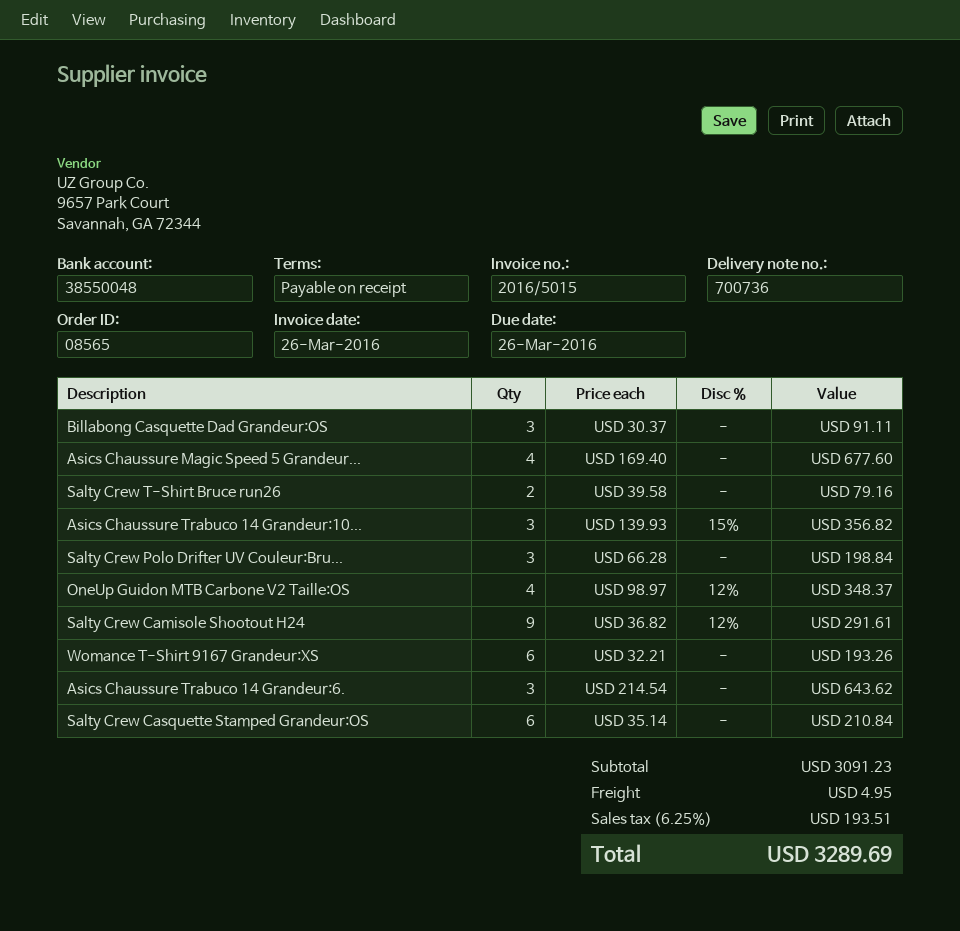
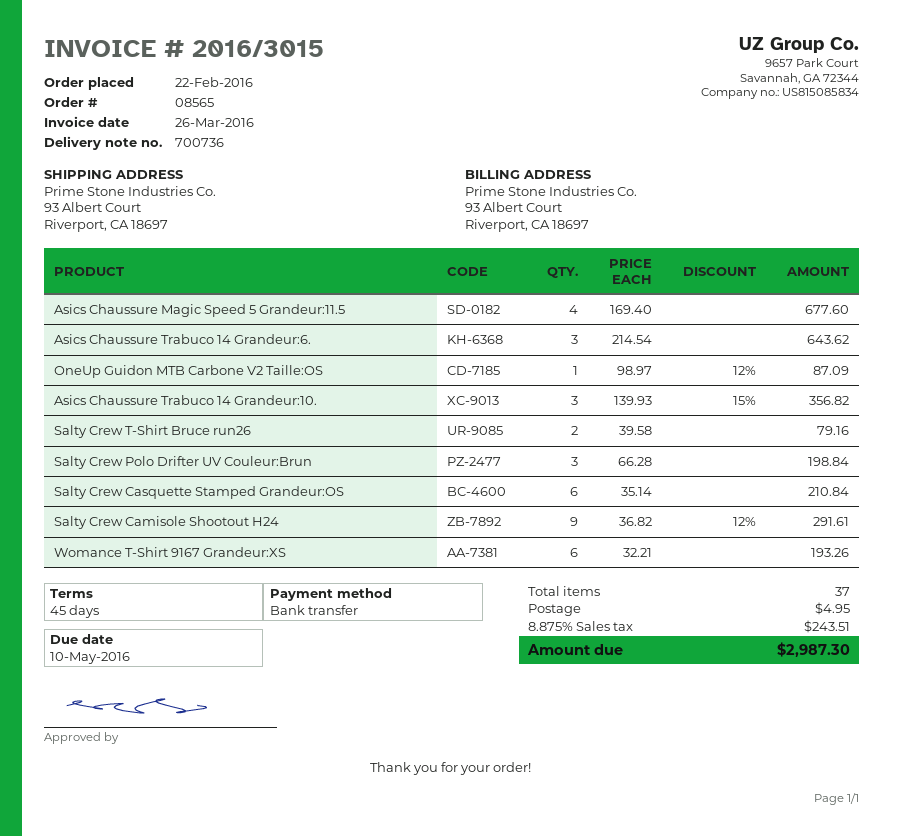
invoice number: 2016/5015 -> 2016/3015
payment terms: on receipt -> 45 days
due date: 2016-03-26 -> 2016-05-10
Billabong Casquette Dad Grandeur:OS: 3 x 30.37 = 91.11 -> none
OneUp Guidon MTB Carbone V2 Taille:OS: 4 x 98.97 - 12% = 348.37 -> 1 x 98.97 - 12% = 87.09
tax: 6.25% = 193.51 -> 8.875% = 243.51
total: 3289.69 -> 2987.30

